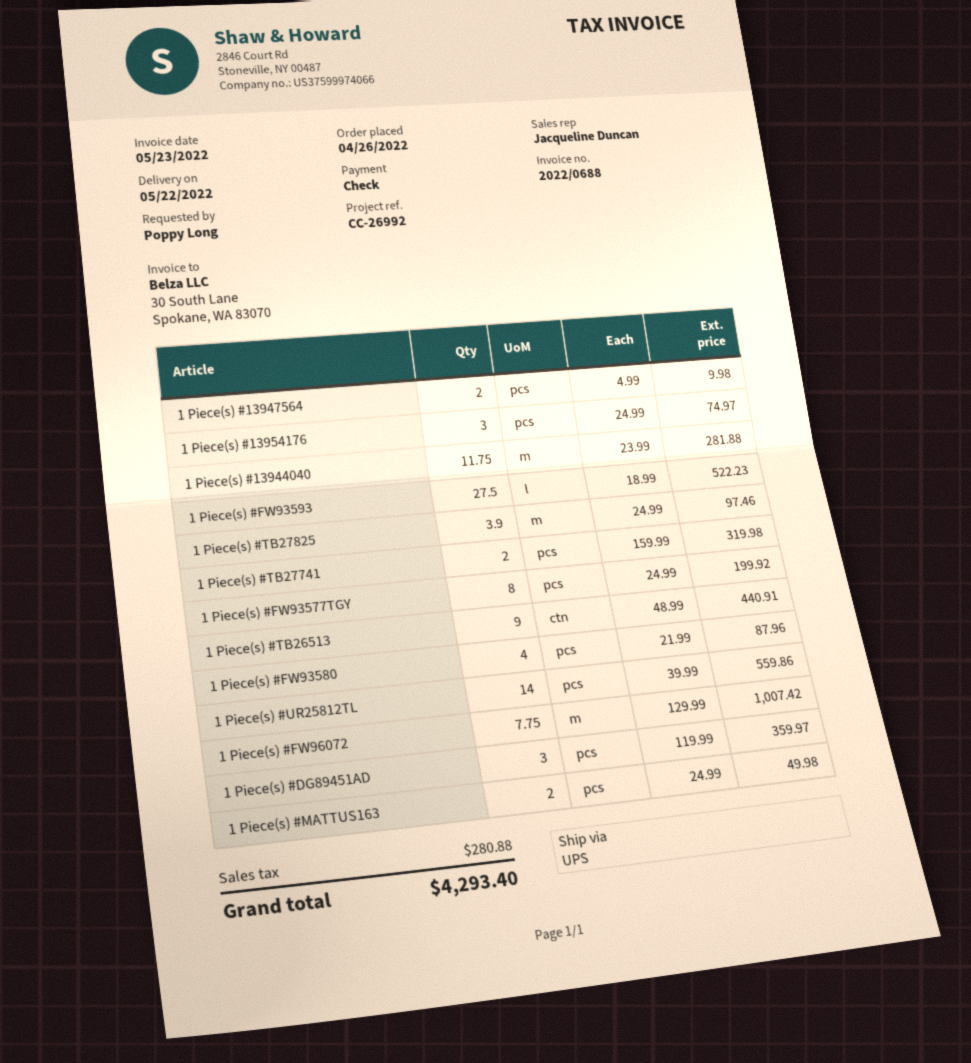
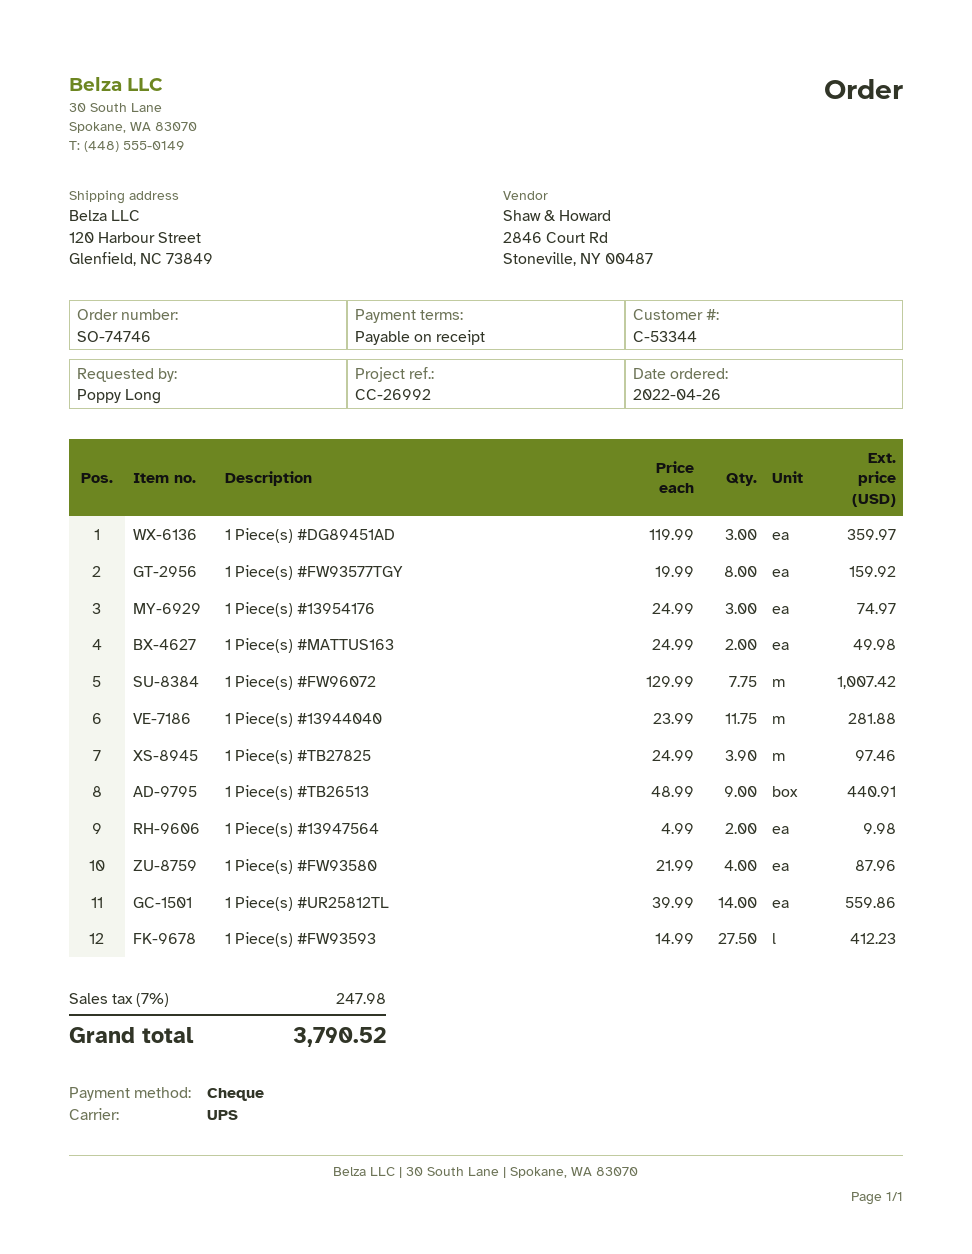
1 Piece(s) #FW93593: 27.5 x 18.99 = 522.23 -> 27.5 x 14.99 = 412.23
1 Piece(s) #TB27741: 2 x 159.99 = 319.98 -> none
1 Piece(s) #FW93577TGY: 8 x 24.99 = 199.92 -> 8 x 19.99 = 159.92
tax: 280.88 -> 247.98
total: 4293.40 -> 3790.52

